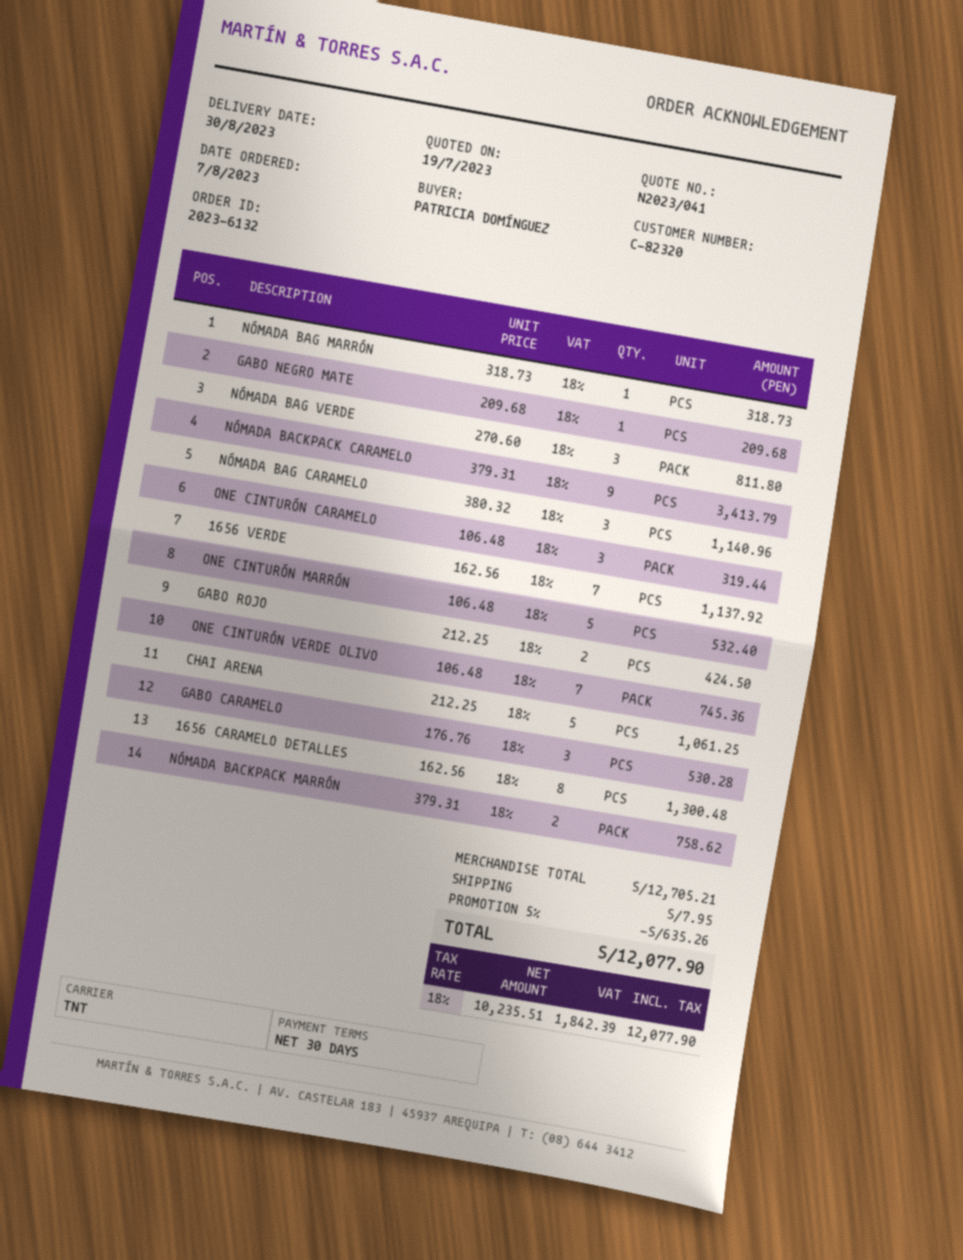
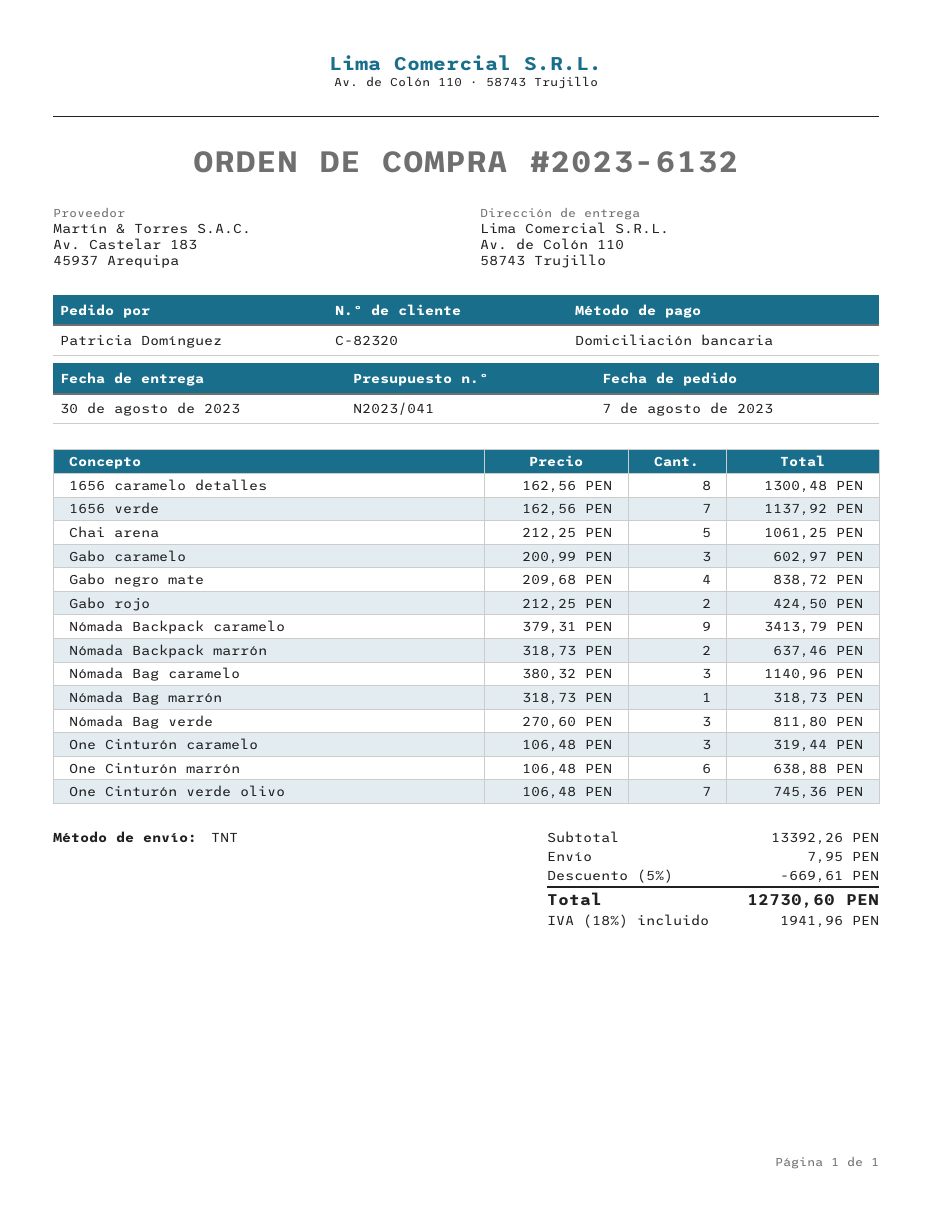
GABO NEGRO MATE: 1 x 209.68 = 209.68 -> 4 x 209.68 = 838.72
ONE CINTURÓN MARRÓN: 5 x 106.48 = 532.40 -> 6 x 106.48 = 638.88
GABO CARAMELO: 3 x 176.76 = 530.28 -> 3 x 200.99 = 602.97
NÓMADA BACKPACK MARRÓN: 2 x 379.31 = 758.62 -> 2 x 318.73 = 637.46
subtotal: 12705.21 -> 13392.26
discount: 5% = 635.26 -> 5% = 669.61
tax: 18% = 1842.39 -> 18% = 1941.96
total: 12077.90 -> 12730.60

